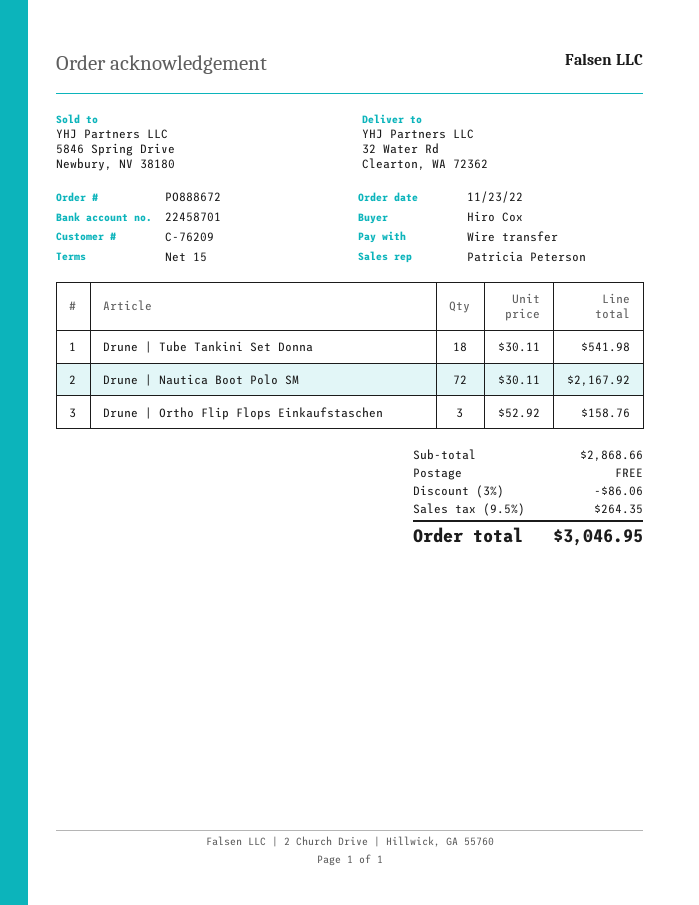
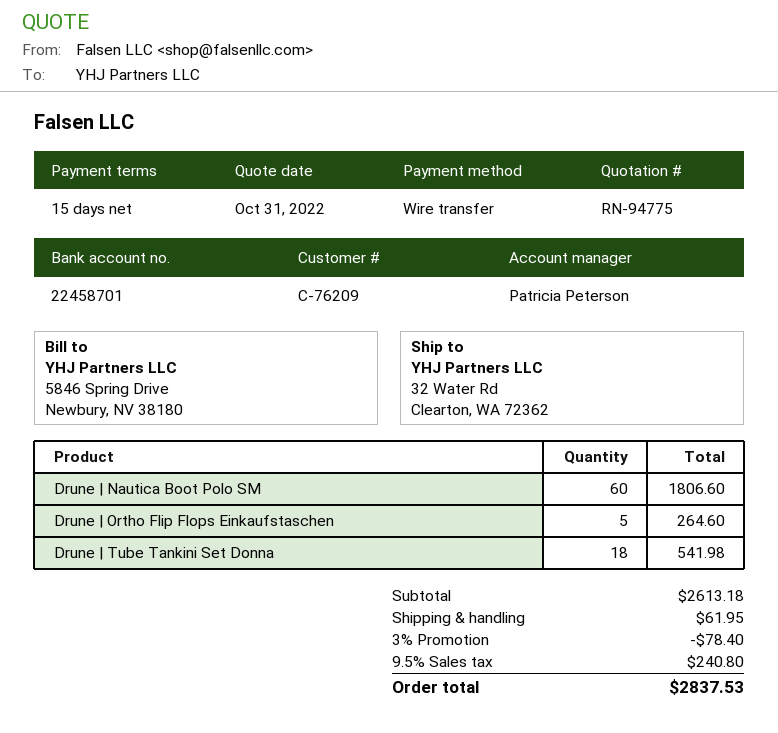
Drune | Nautica Boot Polo SM: 72 for 2167.92 -> 60 for 1806.60
Drune | Ortho Flip Flops Einkaufstaschen: 3 for 158.76 -> 5 for 264.60
subtotal: 2868.66 -> 2613.18
discount: 3% = 86.06 -> 3% = 78.40
shipping: 0.00 -> 61.95
tax: 9.5% = 264.35 -> 9.5% = 240.80
total: 3046.95 -> 2837.53

